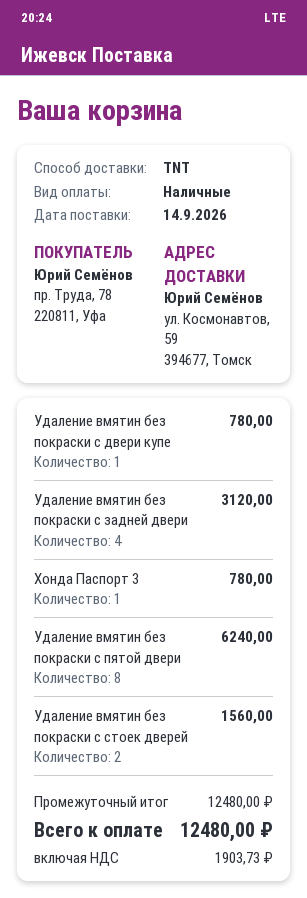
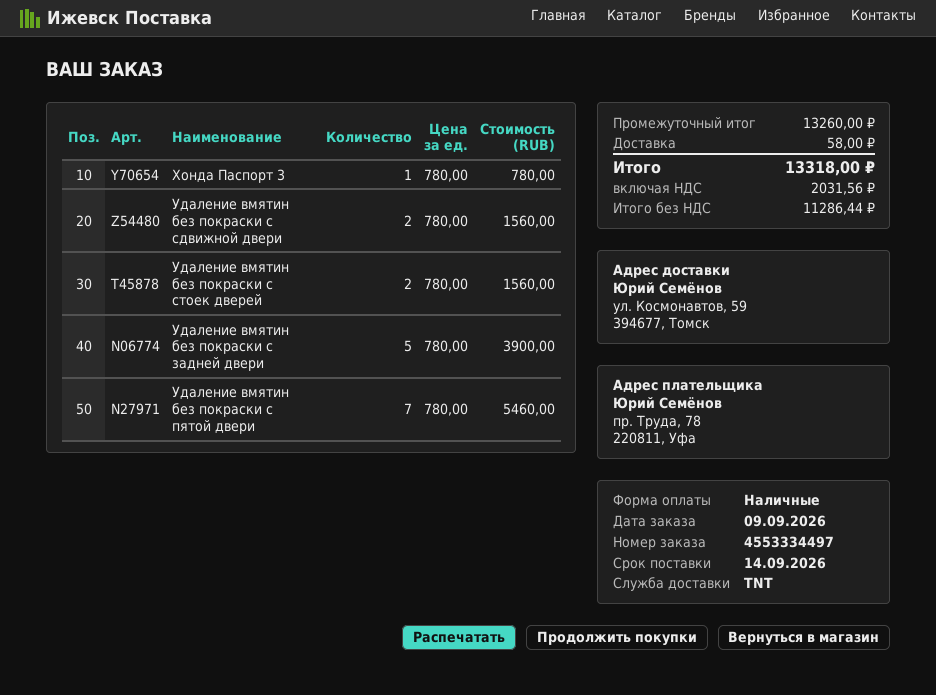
Удаление вмятин без покраски с двери купе: 1 for 780.00 -> none
Удаление вмятин без покраски с задней двери: 4 for 3120.00 -> 5 for 3900.00
Удаление вмятин без покраски с пятой двери: 8 for 6240.00 -> 7 for 5460.00
Удаление вмятин без покраски с сдвижной двери: none -> 2 for 1560.00
subtotal: 12480.00 -> 13260.00
shipping: none -> 58.00
tax: 1903.73 -> 2031.56
total: 12480.00 -> 13318.00

